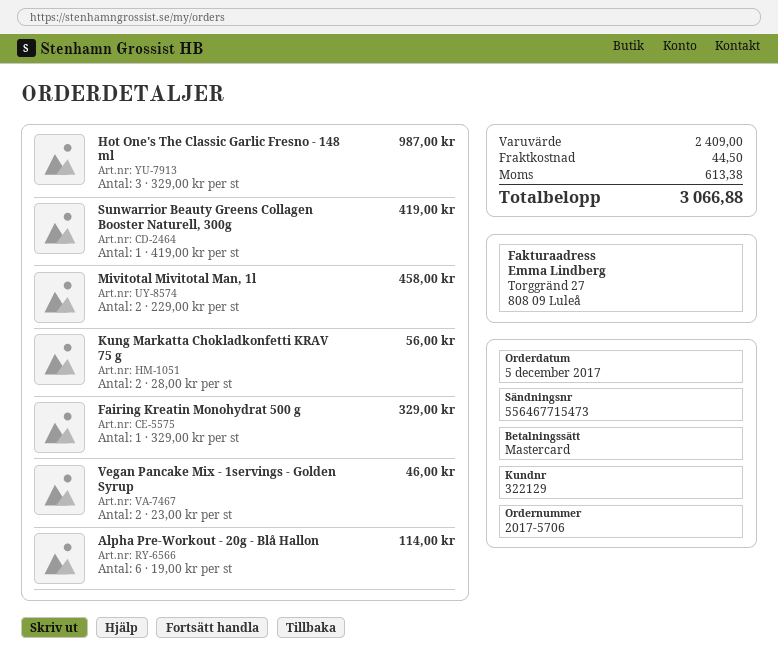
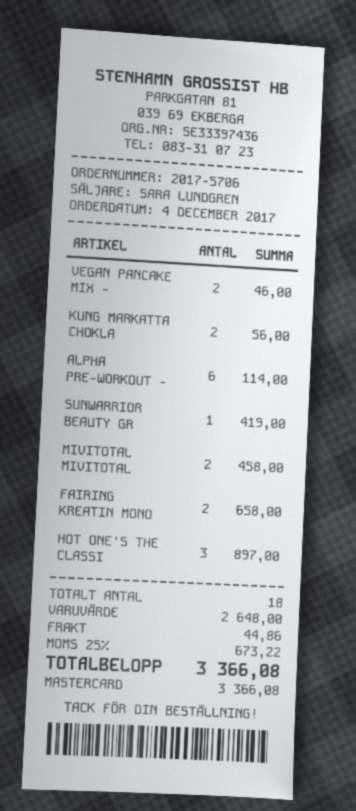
order date: 2017-12-05 -> 2017-12-04
Hot One's The Classic Garlic Fresno - 148 ml: 3 for 987.00 -> 3 for 897.00
Fairing Kreatin Monohydrat 500 g: 1 for 329.00 -> 2 for 658.00
subtotal: 2409.00 -> 2648.00
shipping: 44.50 -> 44.86
tax: 613.38 -> 673.22
total: 3066.88 -> 3366.08

